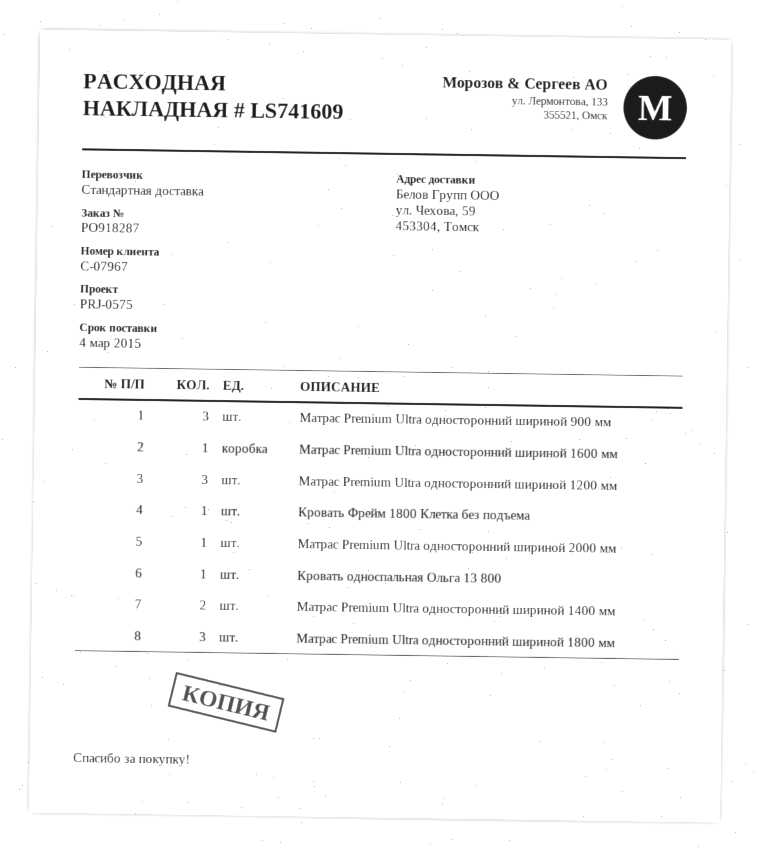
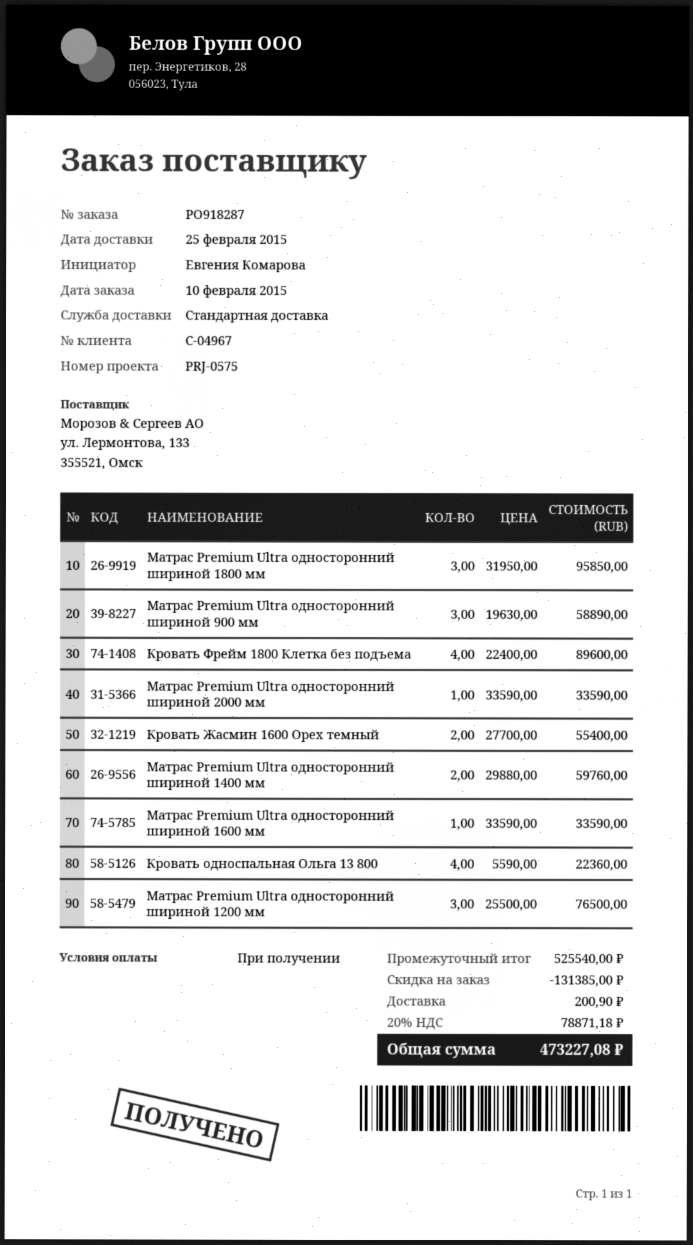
delivery date: 2015-03-04 -> 2015-02-25
customer number: C-07967 -> C-04967
Кровать Фрейм 1800 Клетка без подъема: 1 -> 4
Кровать односпальная Ольга 13 800: 1 -> 4
Кровать Жасмин 1600 Орех темный: none -> 2

